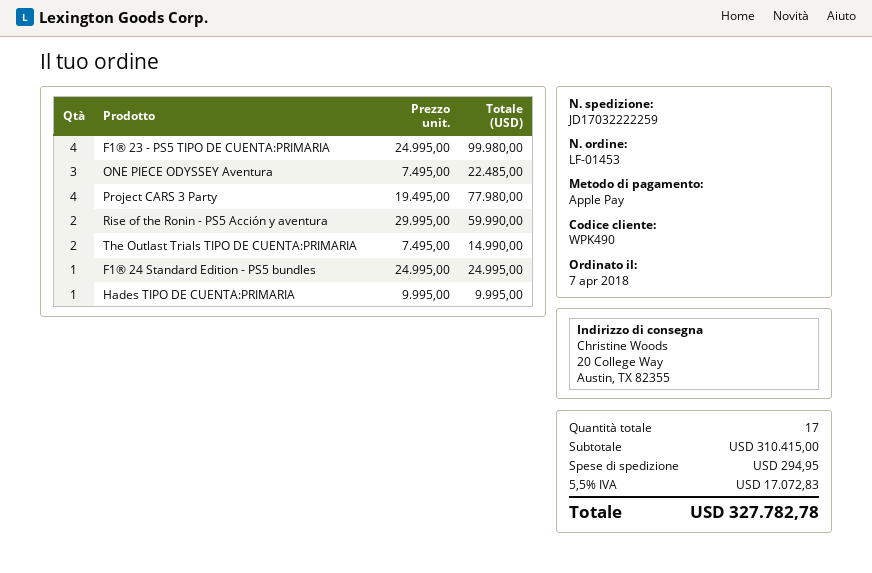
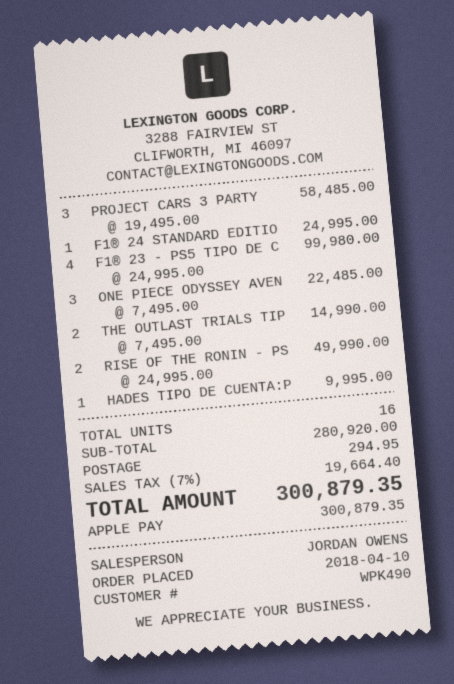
order date: 2018-04-07 -> 2018-04-10
Project CARS 3 Party: 4 x 19495.00 = 77980.00 -> 3 x 19495.00 = 58485.00
Rise of the Ronin - PS5 Acción y aventura: 2 x 29995.00 = 59990.00 -> 2 x 24995.00 = 49990.00
total quantity: 17 -> 16
subtotal: 310415.00 -> 280920.00
tax: 5.5% = 17072.83 -> 7% = 19664.40
total: 327782.78 -> 300879.35

